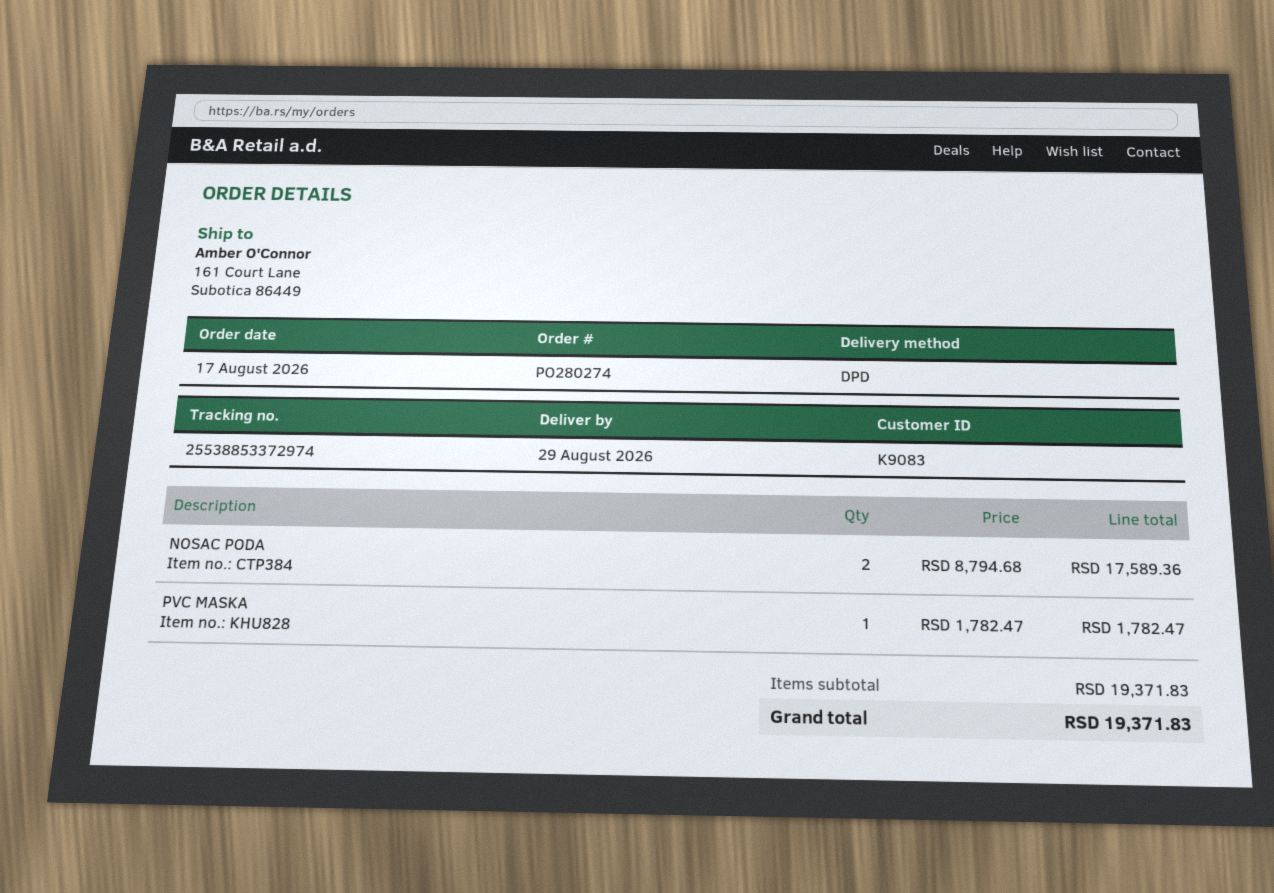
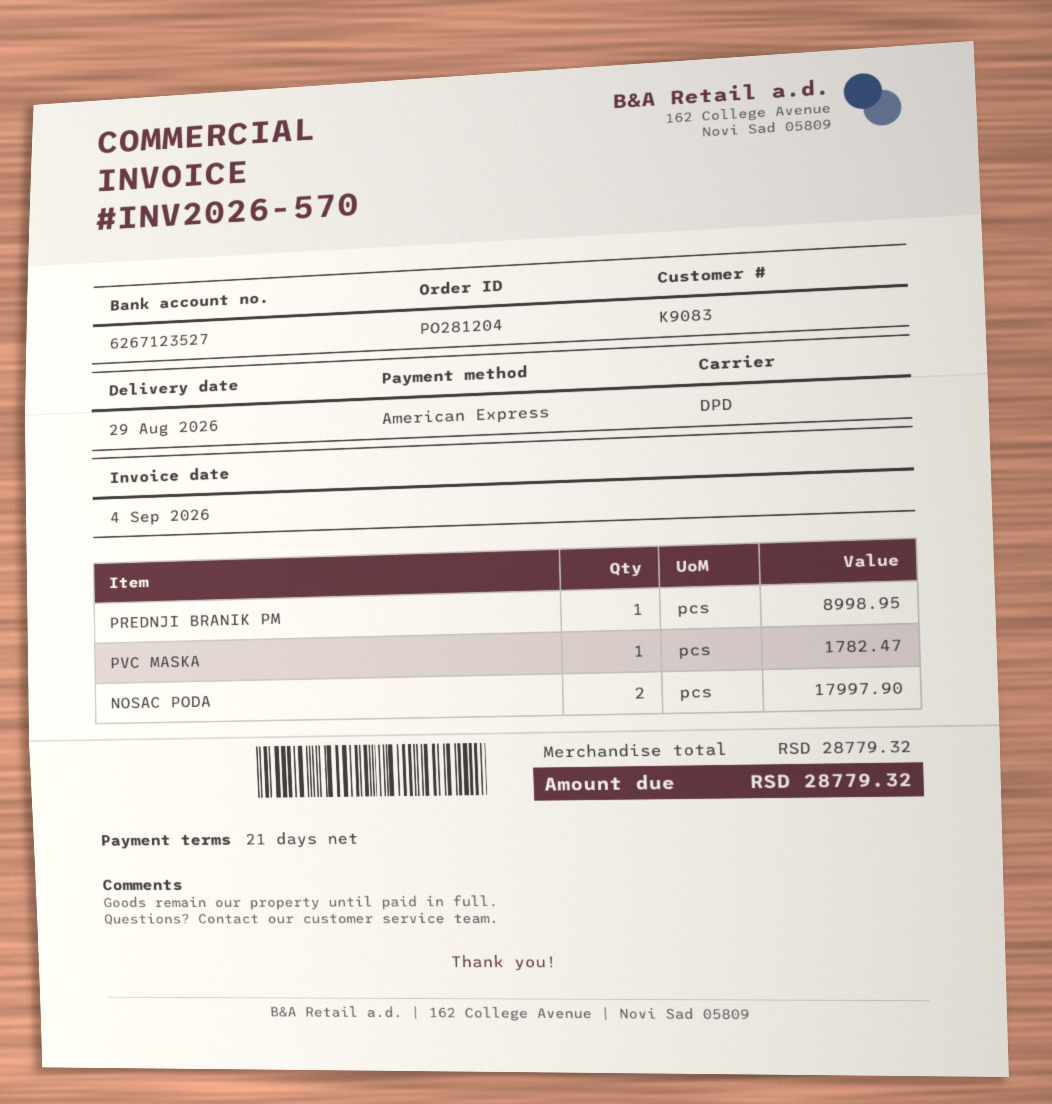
order number: PO280274 -> PO281204
NOSAC PODA: 2 for 17589.36 -> 2 for 17997.90
PREDNJI BRANIK PM: none -> 1 for 8998.95
subtotal: 19371.83 -> 28779.32
total: 19371.83 -> 28779.32

